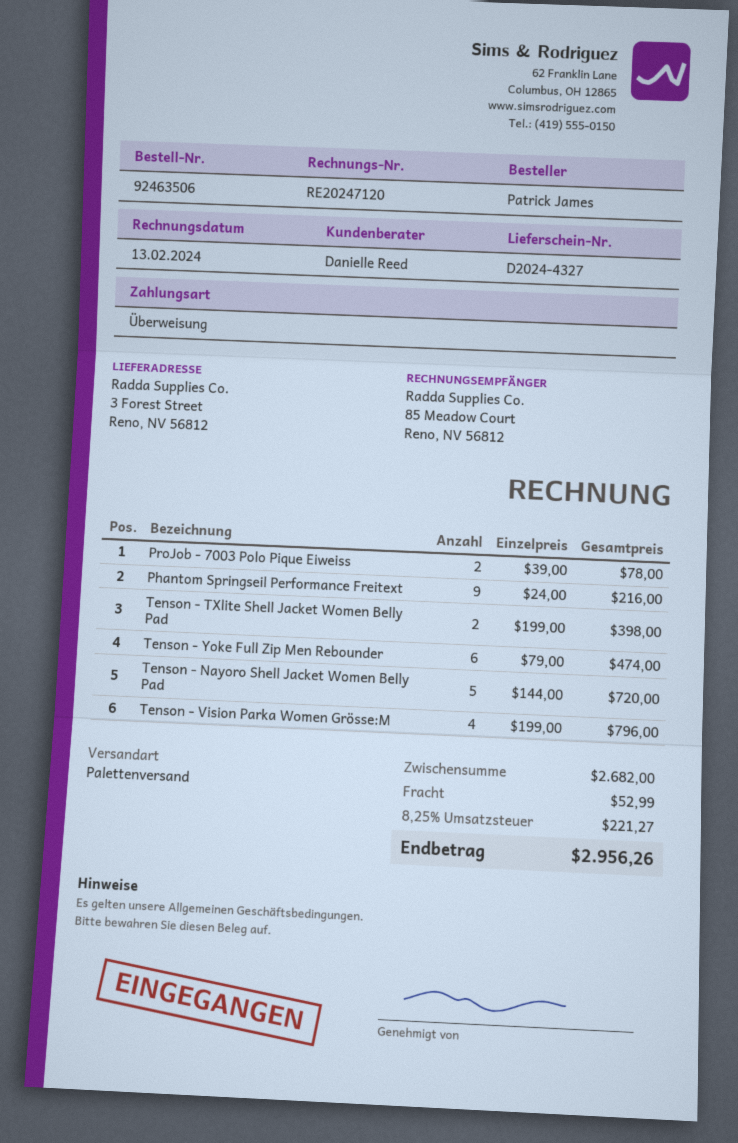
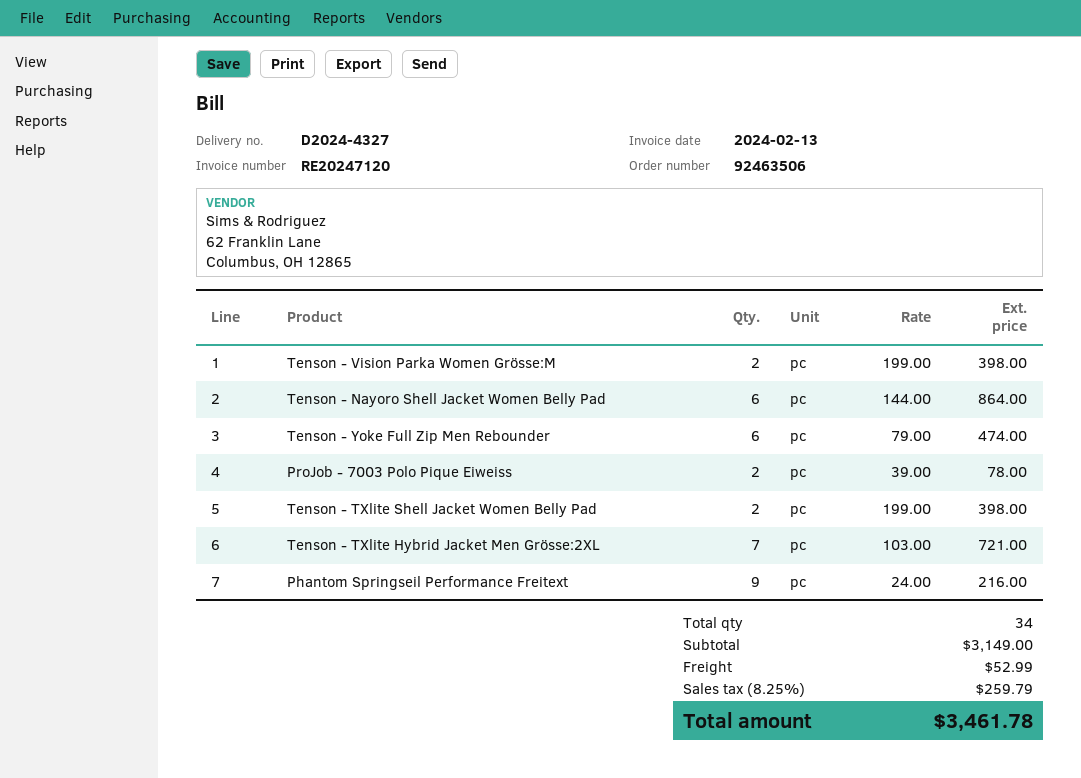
Tenson - Nayoro Shell Jacket Women Belly Pad: 5 x 144.00 = 720.00 -> 6 x 144.00 = 864.00
Tenson - Vision Parka Women Grösse:M: 4 x 199.00 = 796.00 -> 2 x 199.00 = 398.00
Tenson - TXlite Hybrid Jacket Men Grösse:2XL: none -> 7 x 103.00 = 721.00
subtotal: 2682.00 -> 3149.00
tax: 8.25% = 221.27 -> 8.25% = 259.79
total: 2956.26 -> 3461.78

